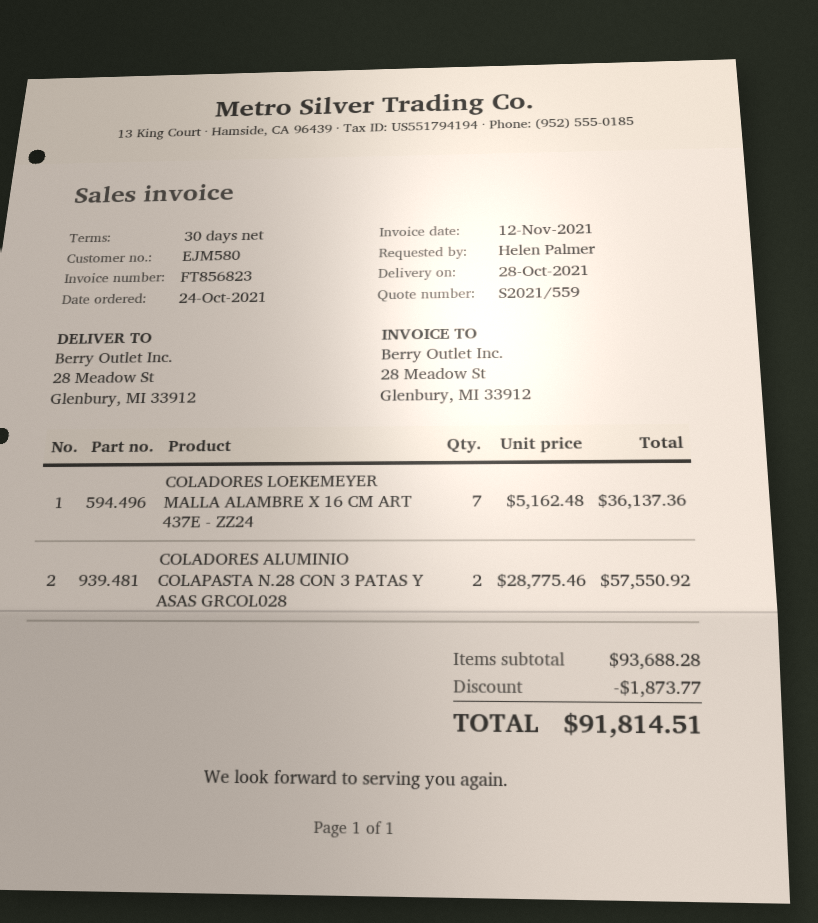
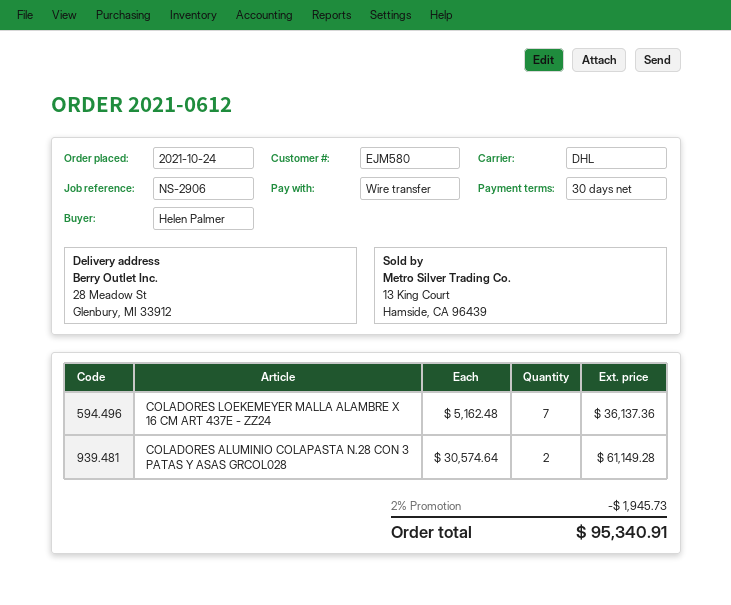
COLADORES ALUMINIO COLAPASTA N.28 CON 3 PATAS Y ASAS GRCOL028: 2 x 28775.46 = 57550.92 -> 2 x 30574.64 = 61149.28
discount: 1873.77 -> 1945.73
total: 91814.51 -> 95340.91

